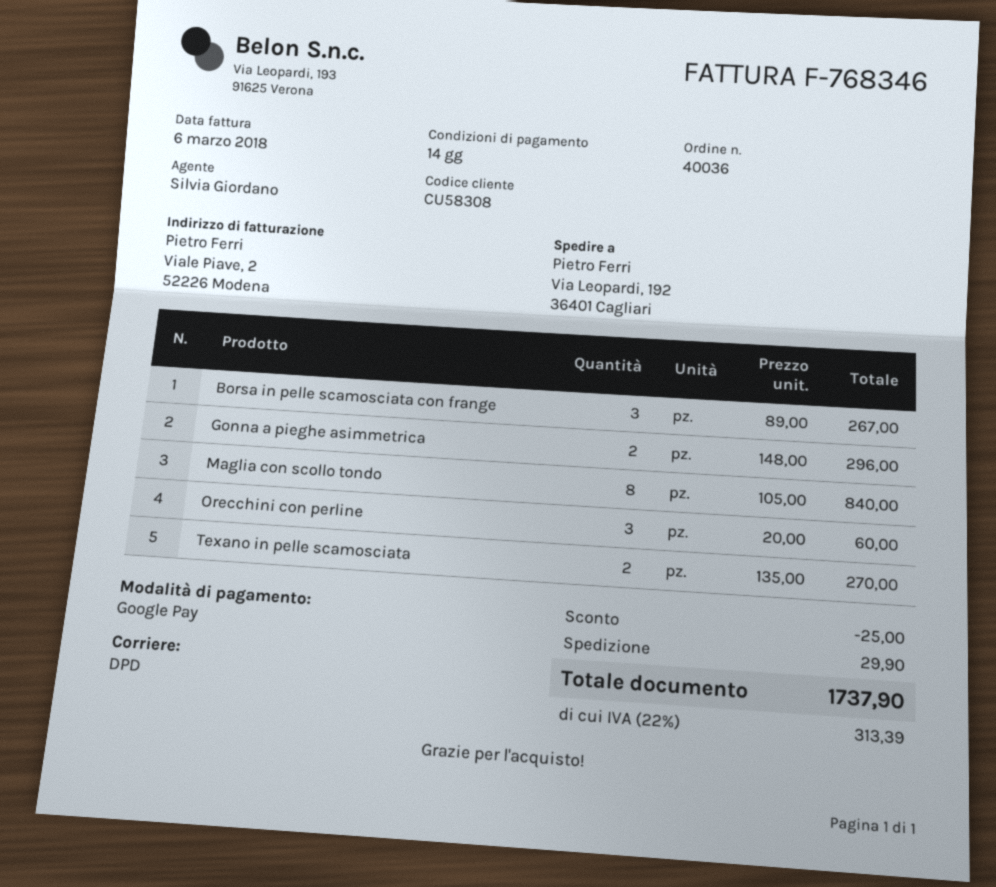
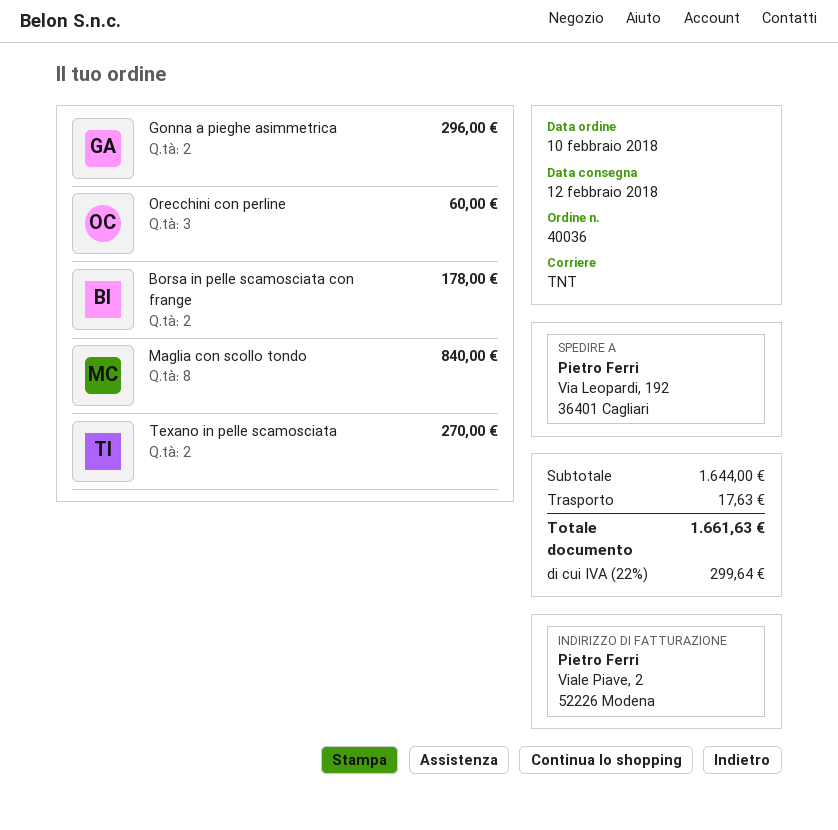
shipping method: DPD -> TNT
Borsa in pelle scamosciata con frange: 3 for 267.00 -> 2 for 178.00
discount: 25.00 -> none
shipping: 29.90 -> 17.63
tax: 22% = 313.39 -> 22% = 299.64
total: 1737.90 -> 1661.63

